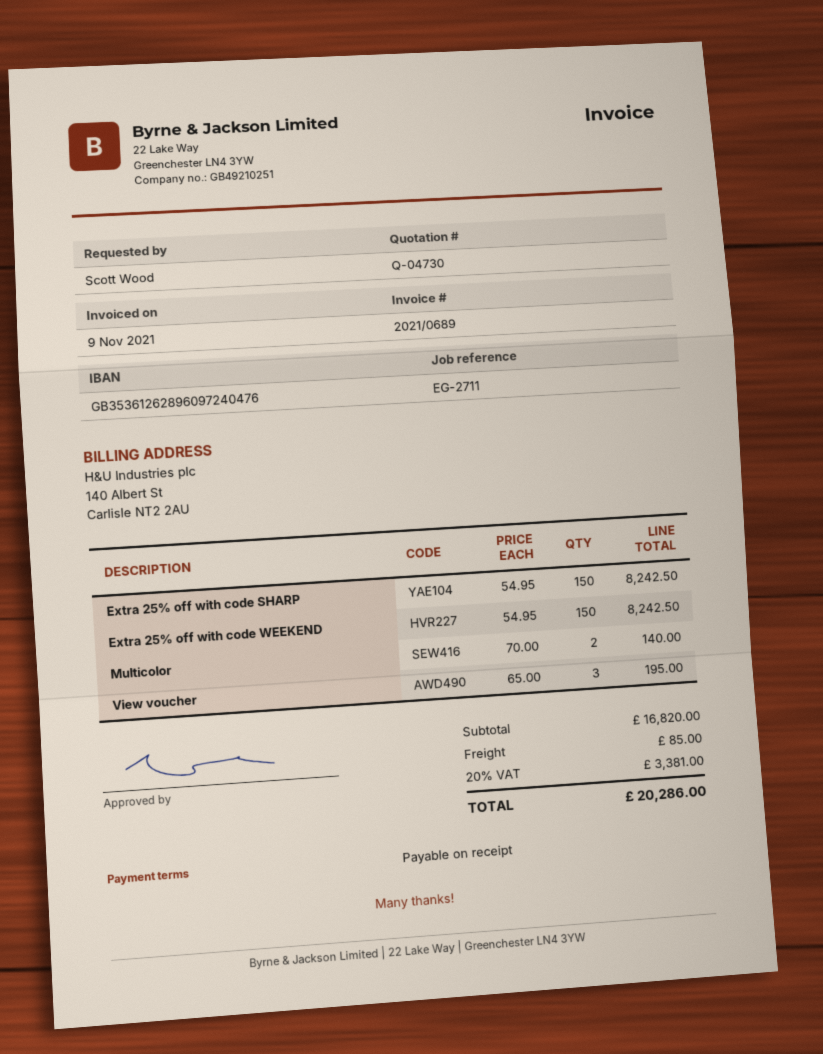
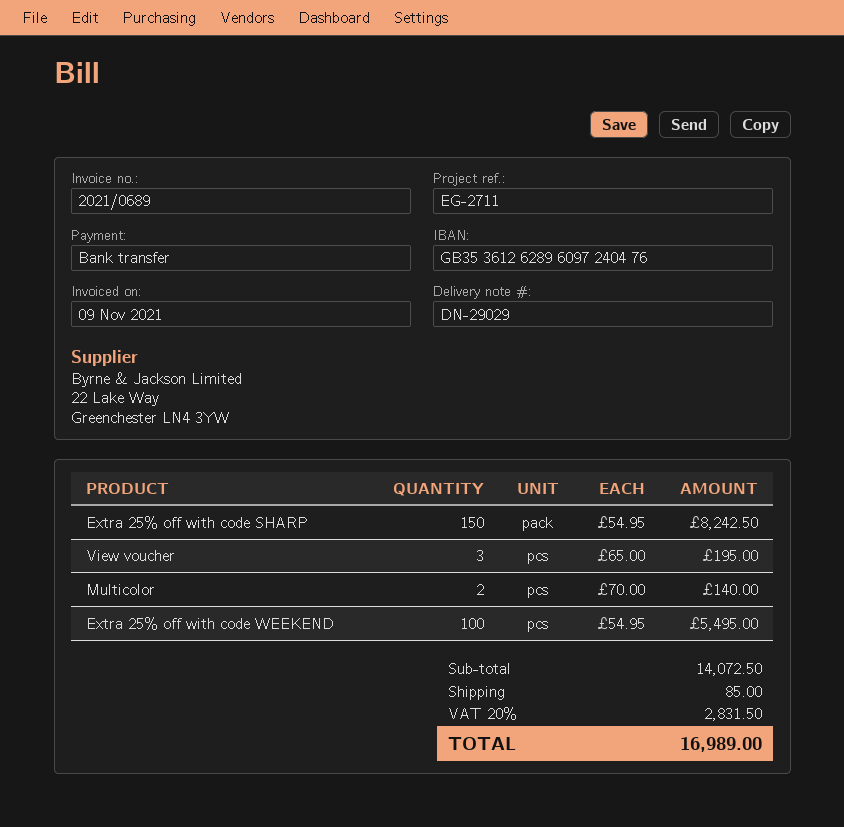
Extra 25% off with code WEEKEND: 150 x 54.95 = 8242.50 -> 100 x 54.95 = 5495.00
subtotal: 16820.00 -> 14072.50
tax: 20% = 3381.00 -> 20% = 2831.50
total: 20286.00 -> 16989.00

